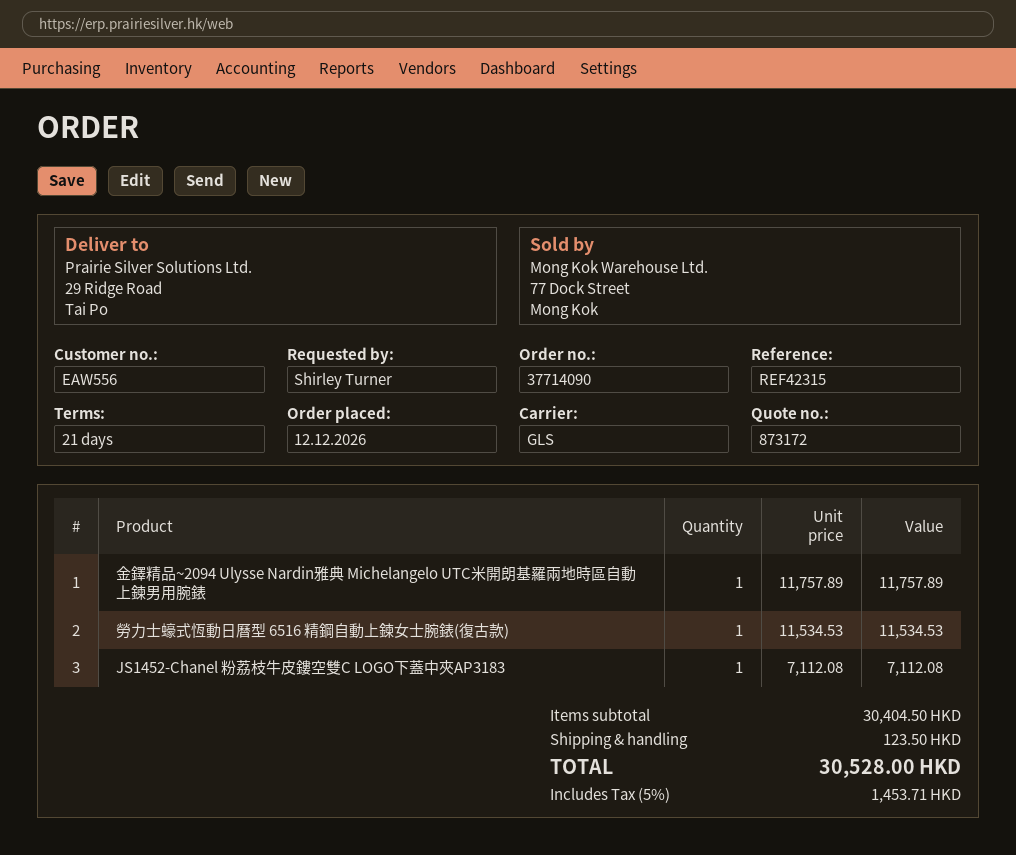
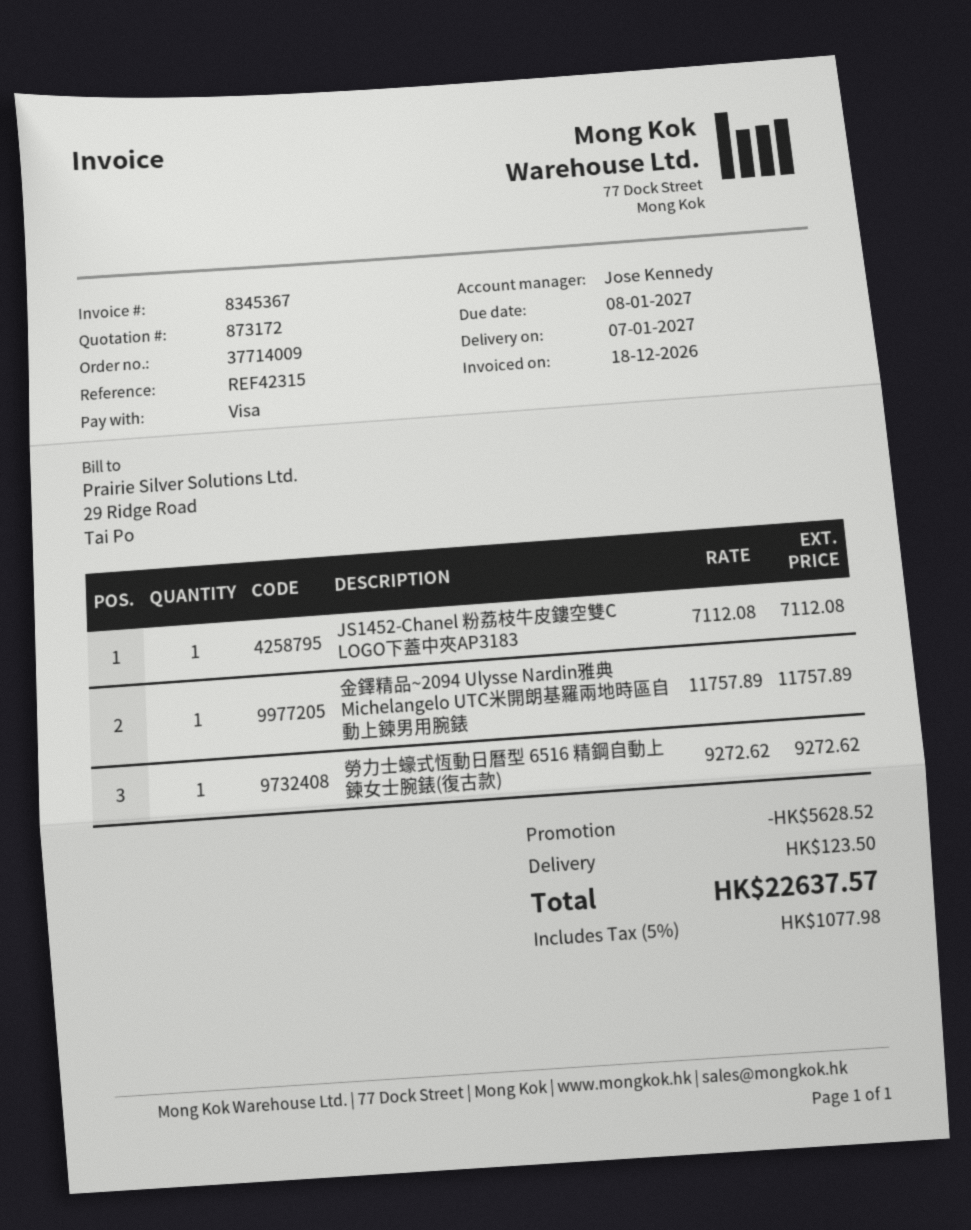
order number: 37714090 -> 37714009
勞力士蠔式恆動日曆型 6516 精鋼自動上鍊女士腕錶(復古款): 1 x 11534.53 = 11534.53 -> 1 x 9272.62 = 9272.62
discount: none -> 5628.52
tax: 5% = 1453.71 -> 5% = 1077.98
total: 30528.00 -> 22637.57

